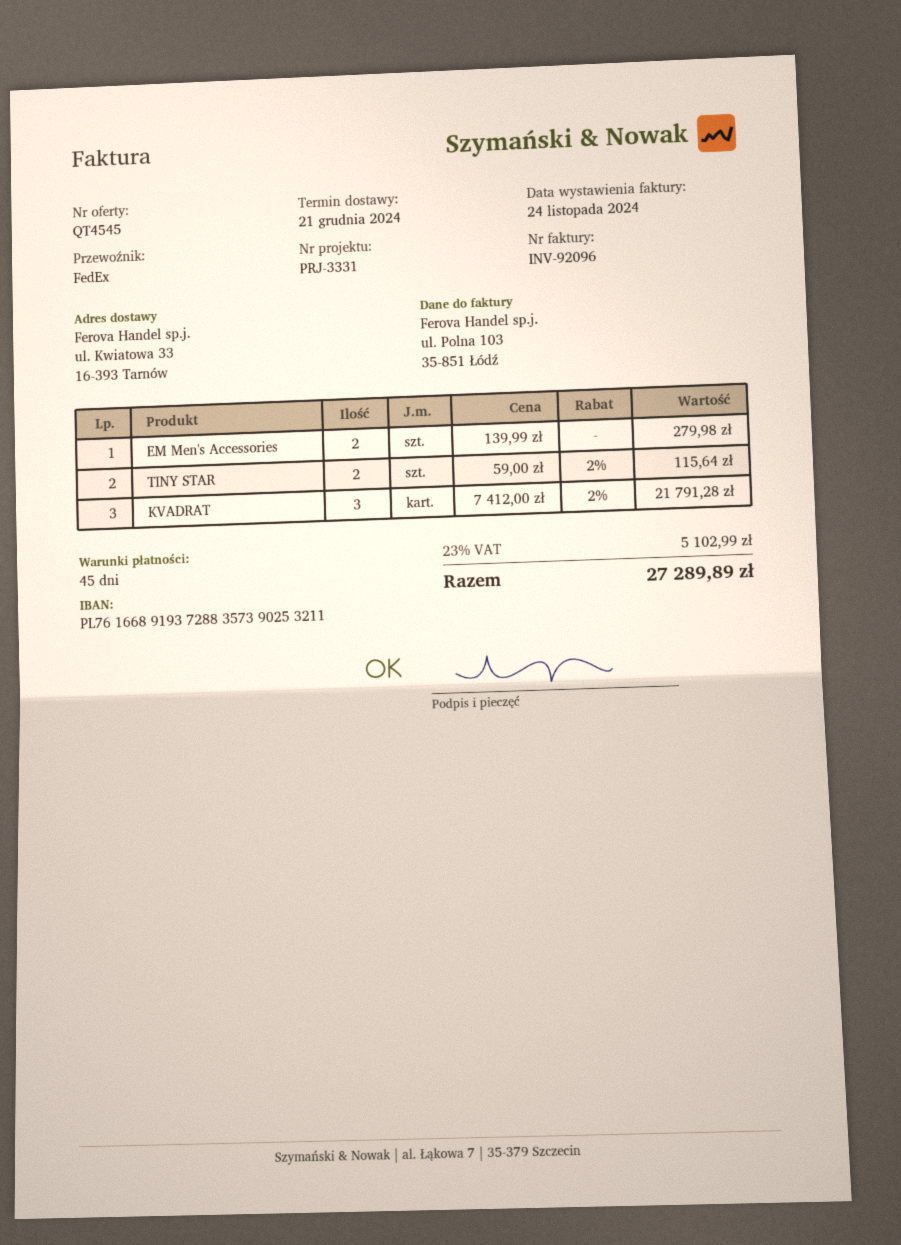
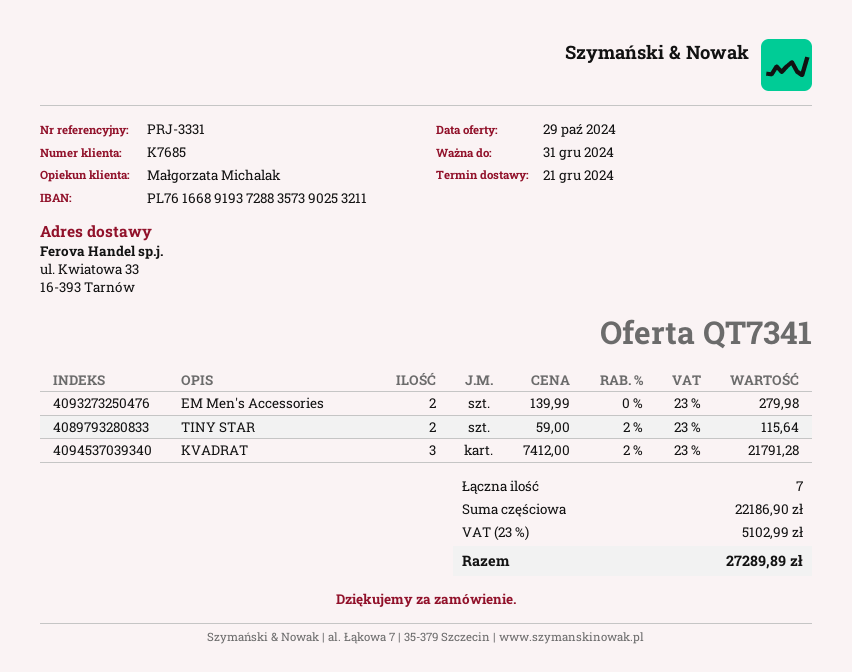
quote number: QT4545 -> QT7341

